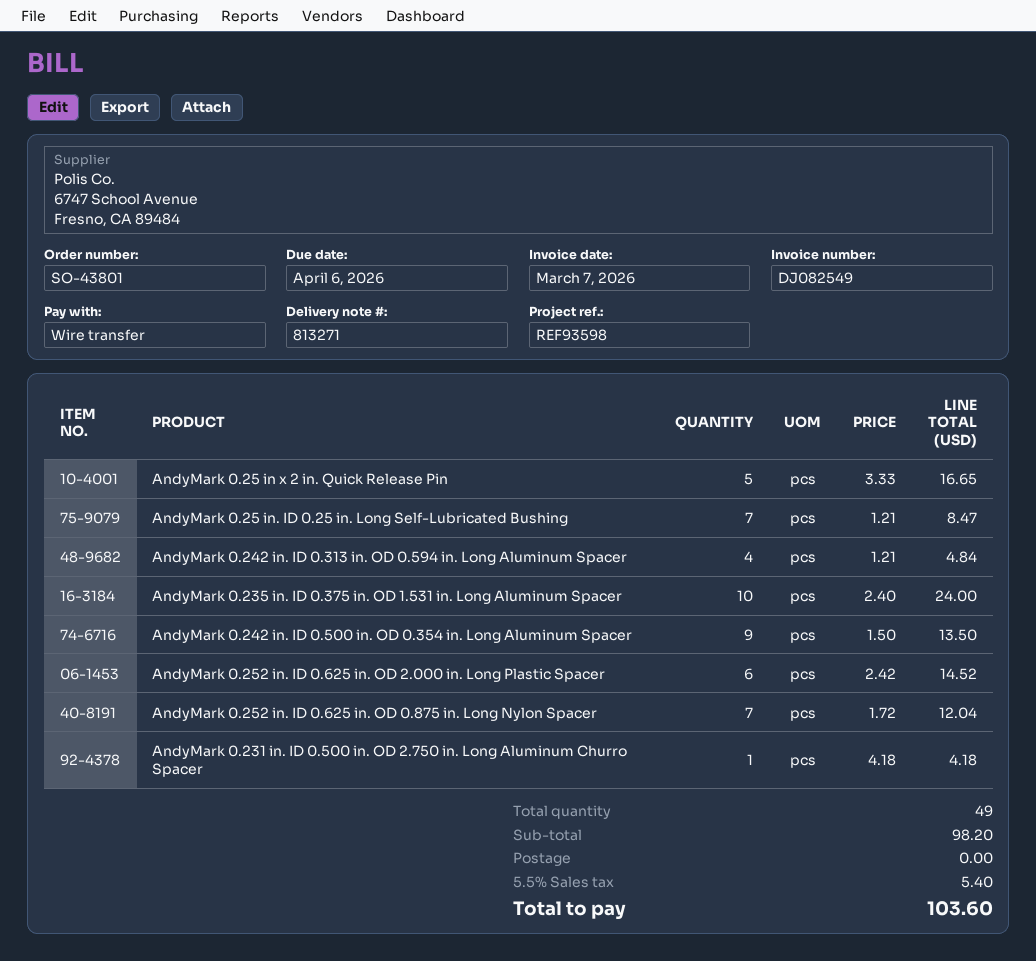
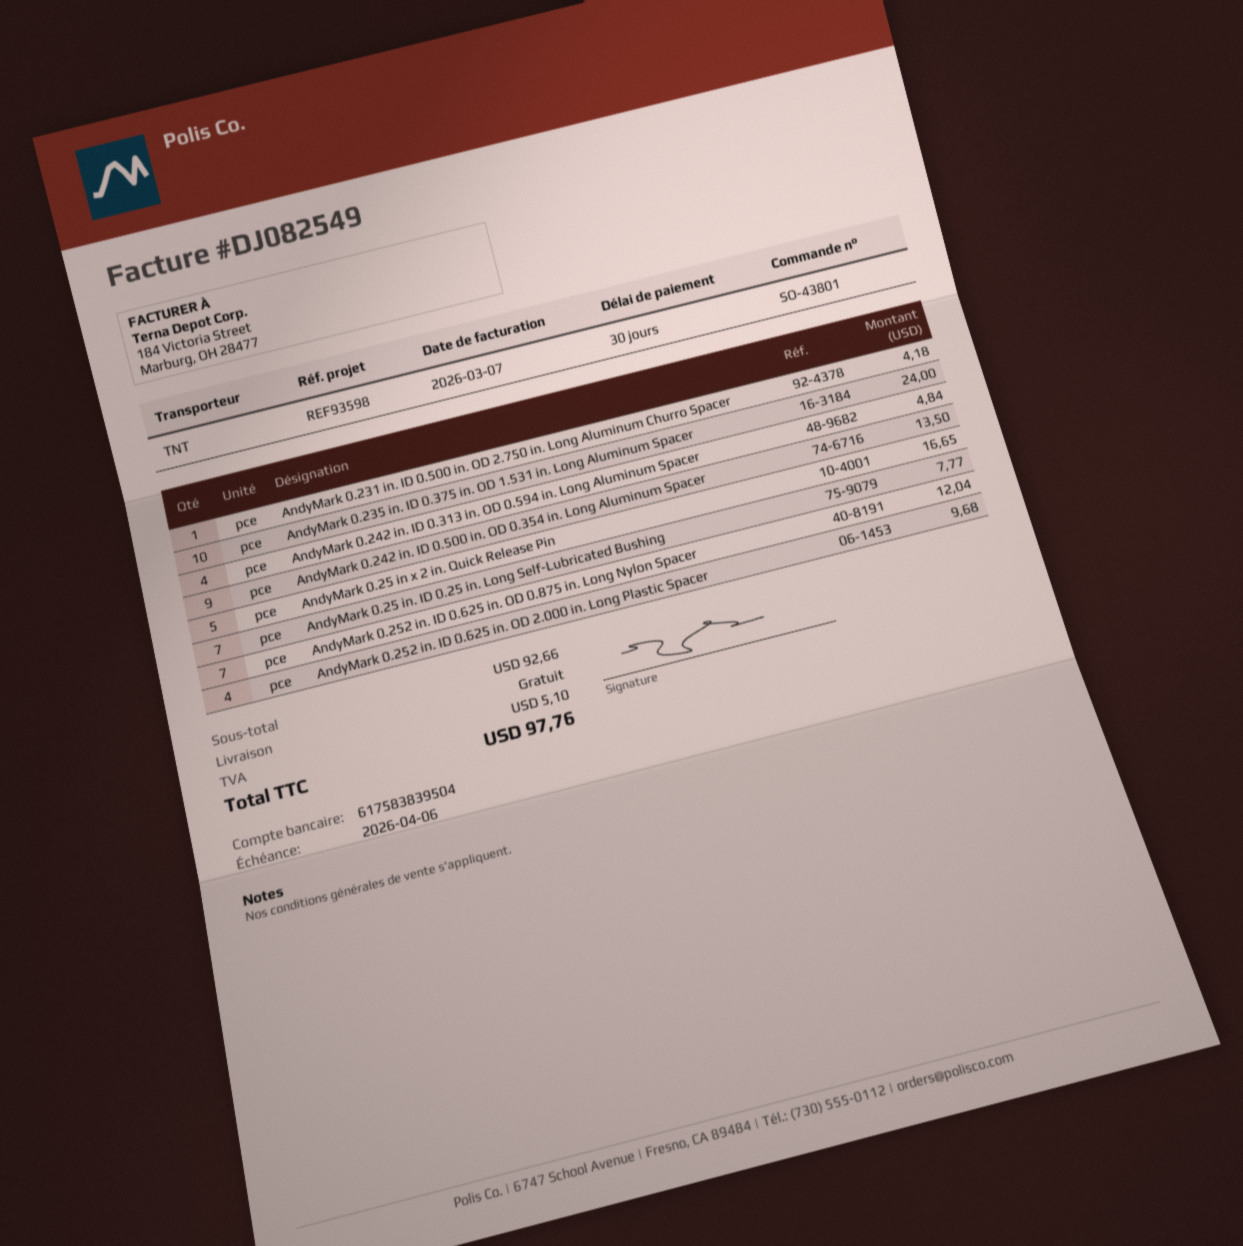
AndyMark 0.25 in. ID 0.25 in. Long Self-Lubricated Bushing: 7 for 8.47 -> 7 for 7.77
AndyMark 0.252 in. ID 0.625 in. OD 2.000 in. Long Plastic Spacer: 6 for 14.52 -> 4 for 9.68
subtotal: 98.20 -> 92.66
tax: 5.40 -> 5.10
total: 103.60 -> 97.76

